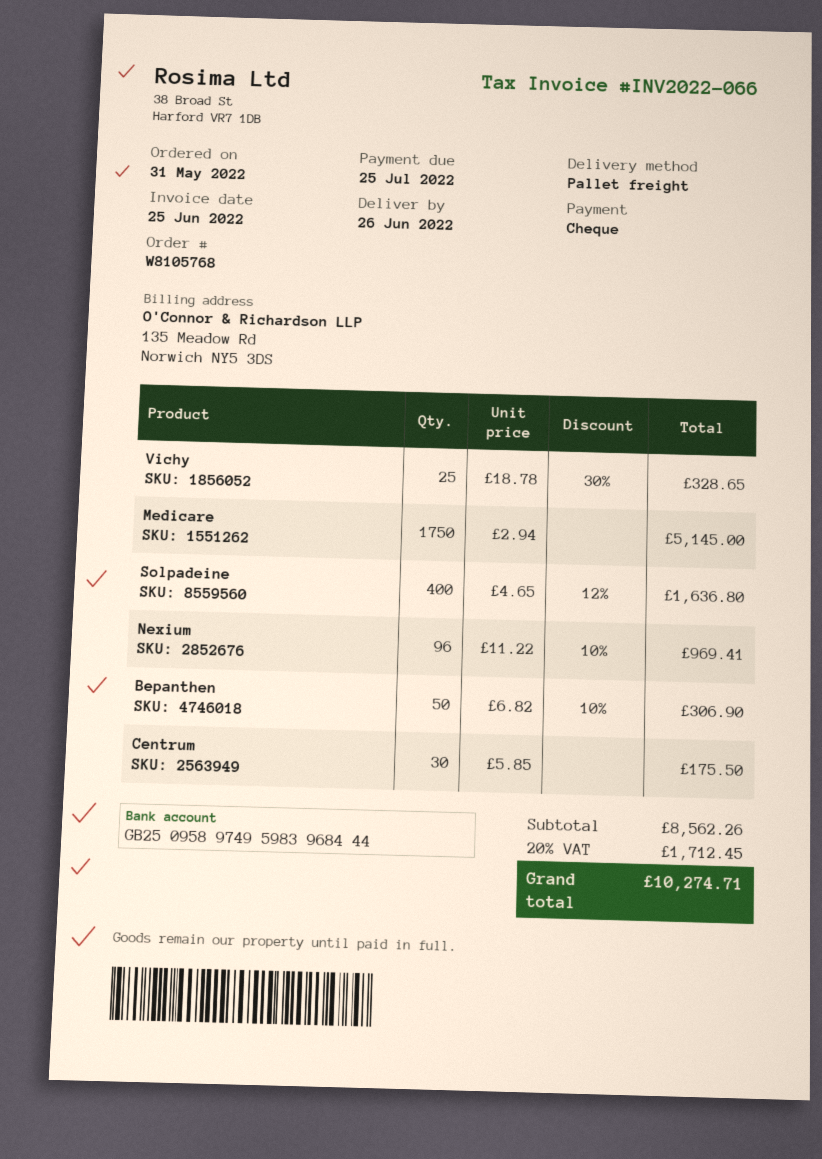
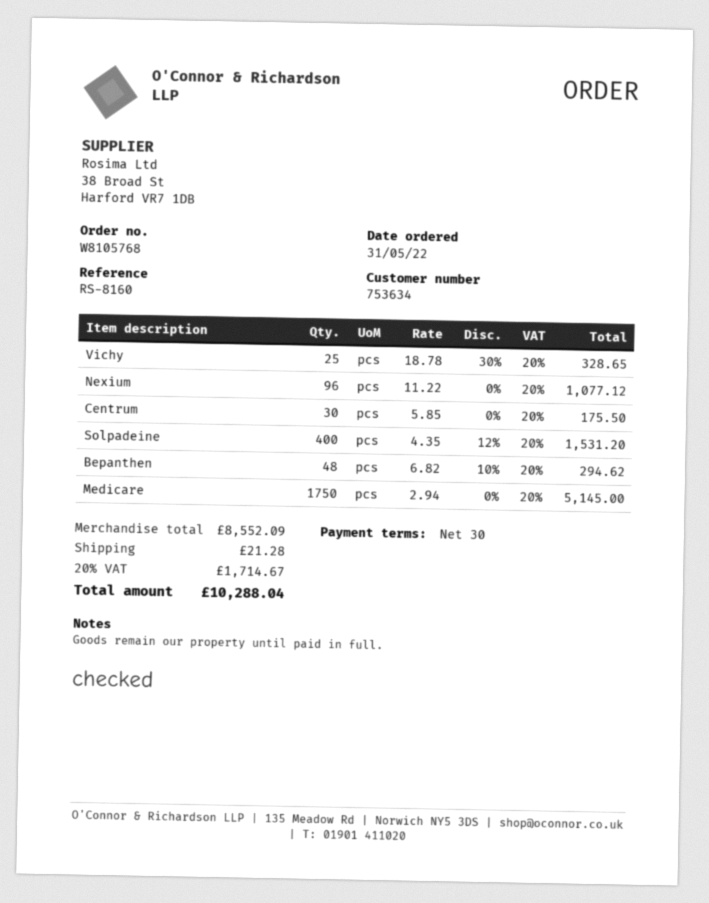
Solpadeine: 400 x 4.65 - 12% = 1636.80 -> 400 x 4.35 - 12% = 1531.20
Nexium: 96 x 11.22 - 10% = 969.41 -> 96 x 11.22 = 1077.12
Bepanthen: 50 x 6.82 - 10% = 306.90 -> 48 x 6.82 - 10% = 294.62
subtotal: 8562.26 -> 8552.09
shipping: none -> 21.28
tax: 20% = 1712.45 -> 20% = 1714.67
total: 10274.71 -> 10288.04

